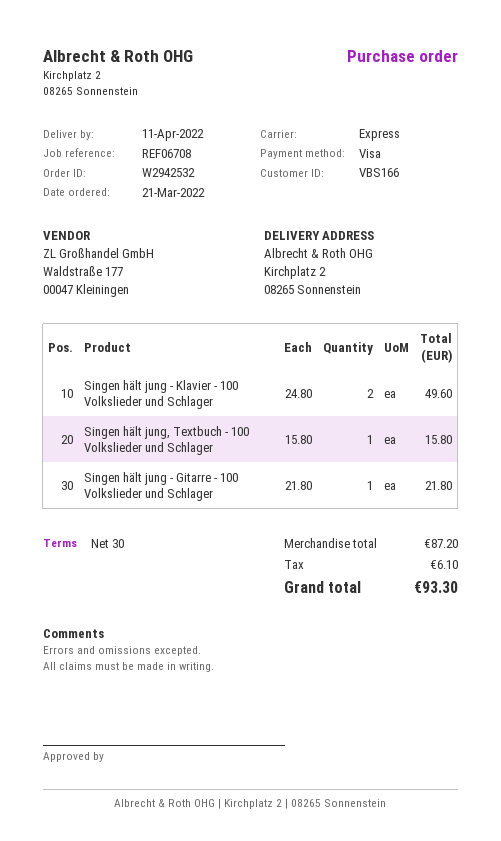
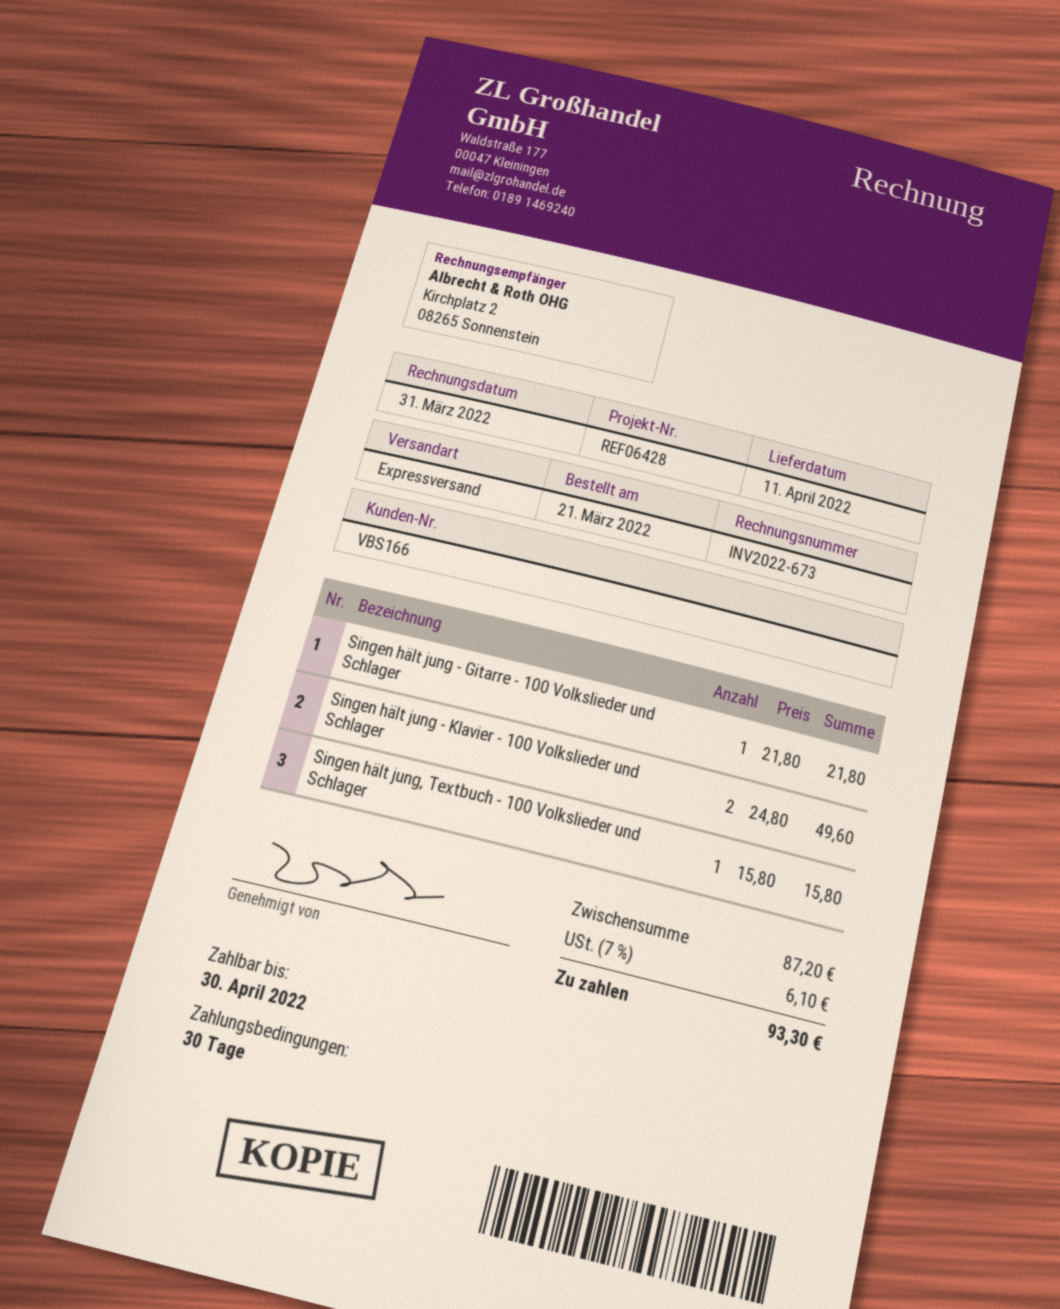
reference: REF06708 -> REF06428

